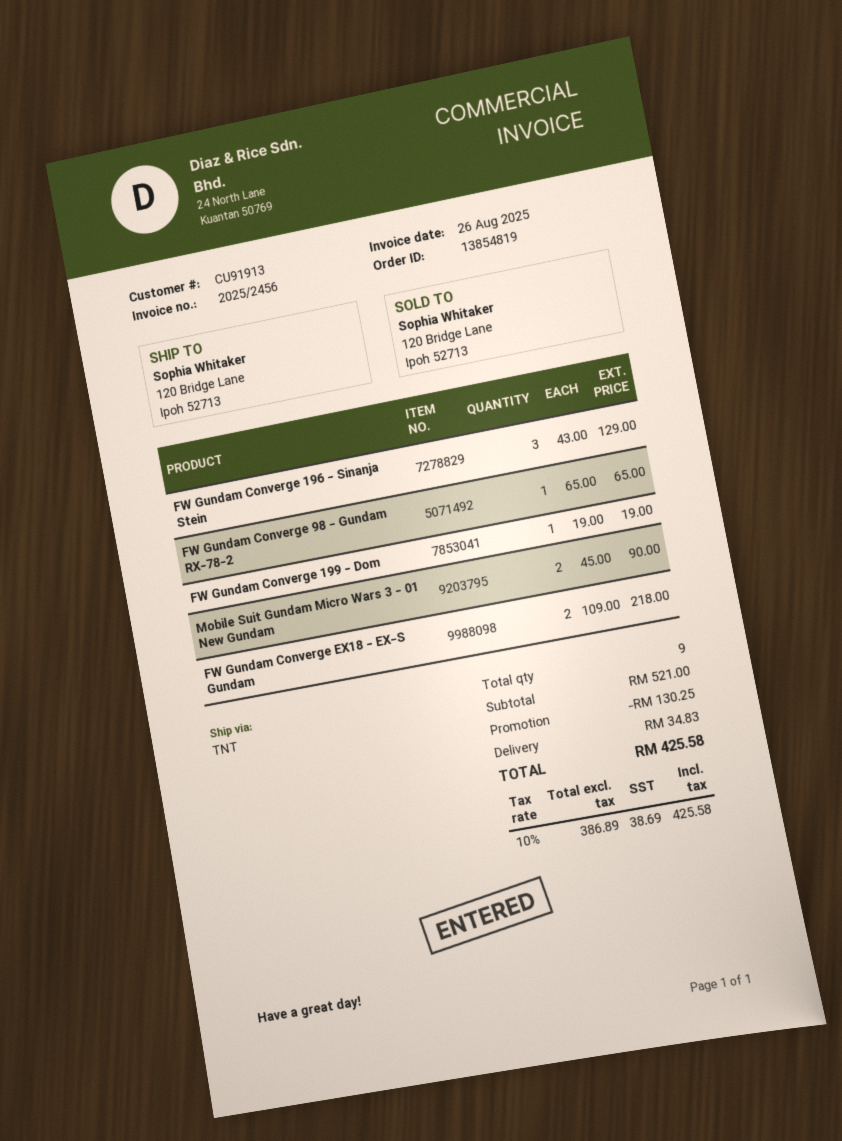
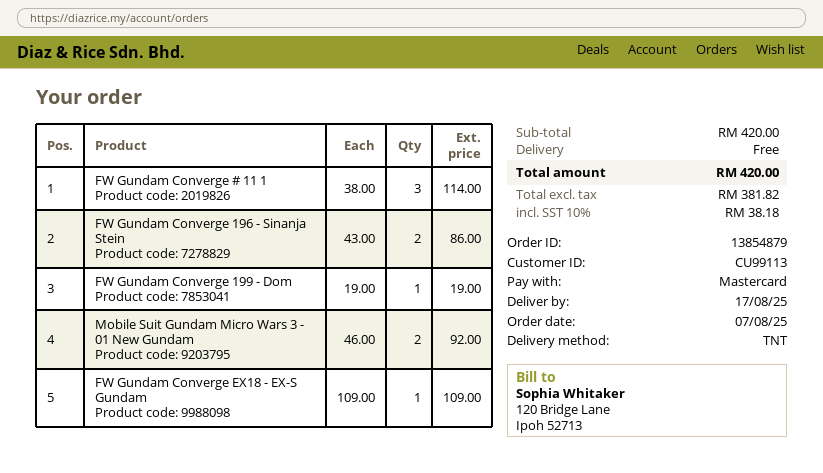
order number: 13854819 -> 13854879
customer number: CU91913 -> CU99113
FW Gundam Converge 196 - Sinanja Stein: 3 x 43.00 = 129.00 -> 2 x 43.00 = 86.00
FW Gundam Converge 98 - Gundam RX-78-2: 1 x 65.00 = 65.00 -> none
Mobile Suit Gundam Micro Wars 3 - 01 New Gundam: 2 x 45.00 = 90.00 -> 2 x 46.00 = 92.00
FW Gundam Converge EX18 - EX-S Gundam: 2 x 109.00 = 218.00 -> 1 x 109.00 = 109.00
FW Gundam Converge # 11 1: none -> 3 x 38.00 = 114.00
subtotal: 521.00 -> 420.00
discount: 130.25 -> none
shipping: 34.83 -> 0.00
net: 386.89 -> 381.82
tax: 10% = 38.69 -> 10% = 38.18
total: 425.58 -> 420.00

